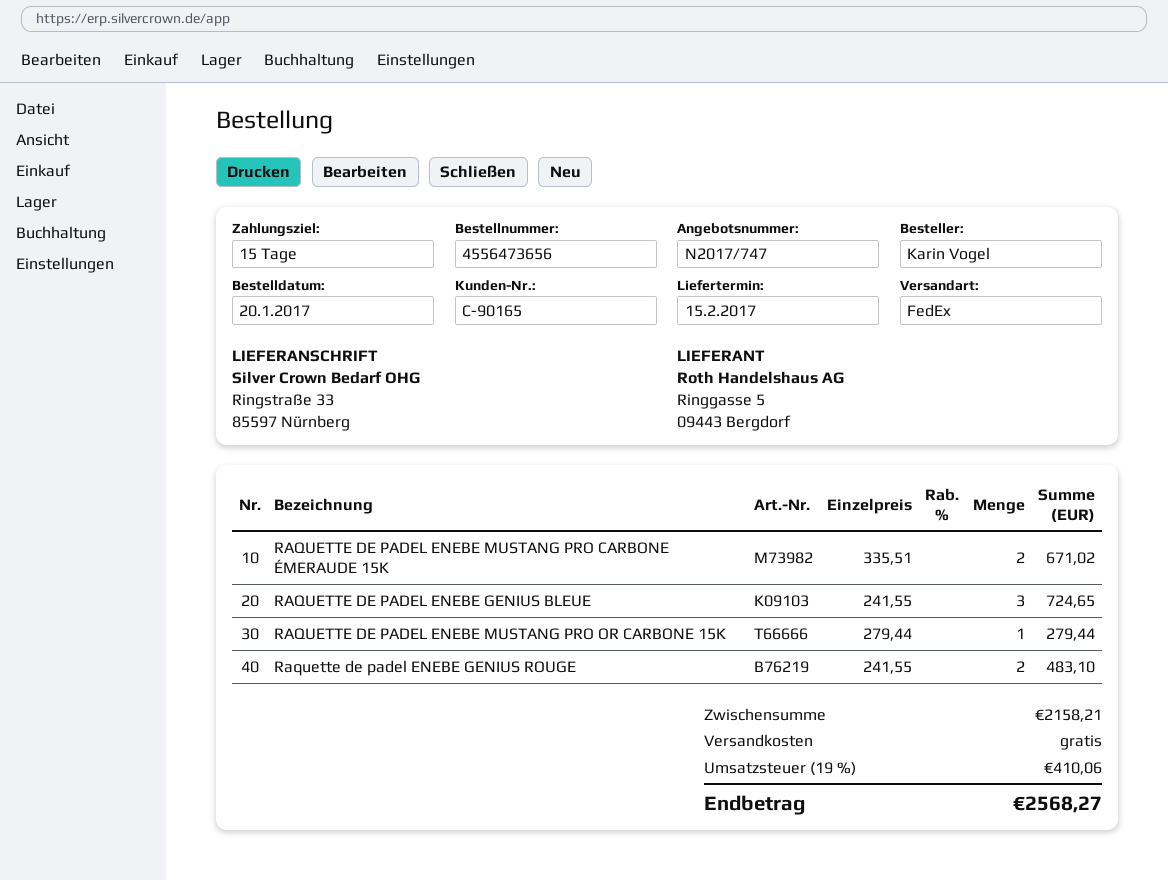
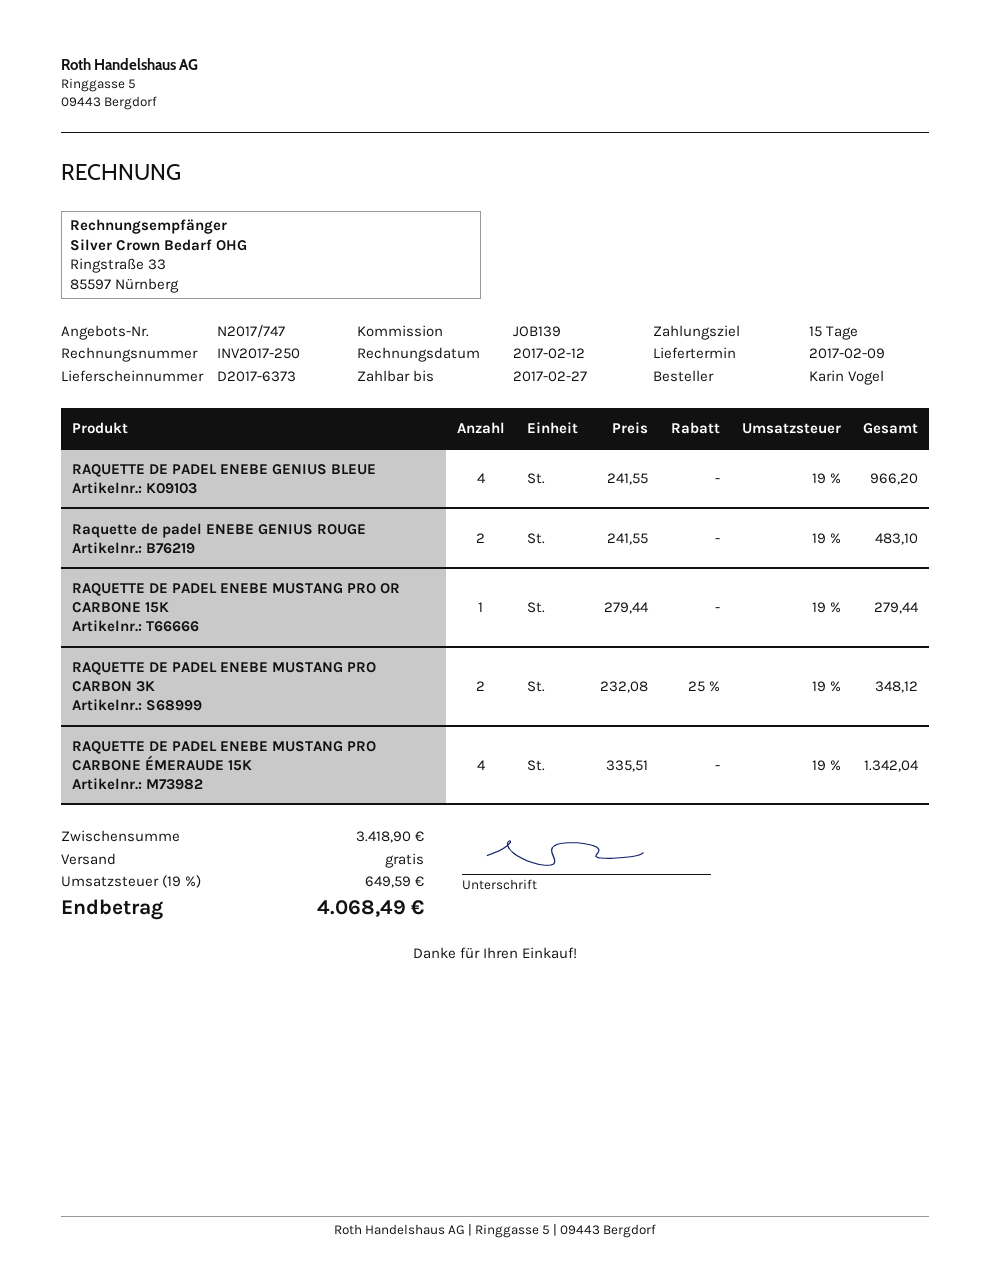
delivery date: 2017-02-15 -> 2017-02-09
RAQUETTE DE PADEL ENEBE MUSTANG PRO CARBONE ÉMERAUDE 15K: 2 x 335.51 = 671.02 -> 4 x 335.51 = 1342.04
RAQUETTE DE PADEL ENEBE GENIUS BLEUE: 3 x 241.55 = 724.65 -> 4 x 241.55 = 966.20
RAQUETTE DE PADEL ENEBE MUSTANG PRO CARBON 3K: none -> 2 x 232.08 - 25% = 348.12
subtotal: 2158.21 -> 3418.90
tax: 19% = 410.06 -> 19% = 649.59
total: 2568.27 -> 4068.49

